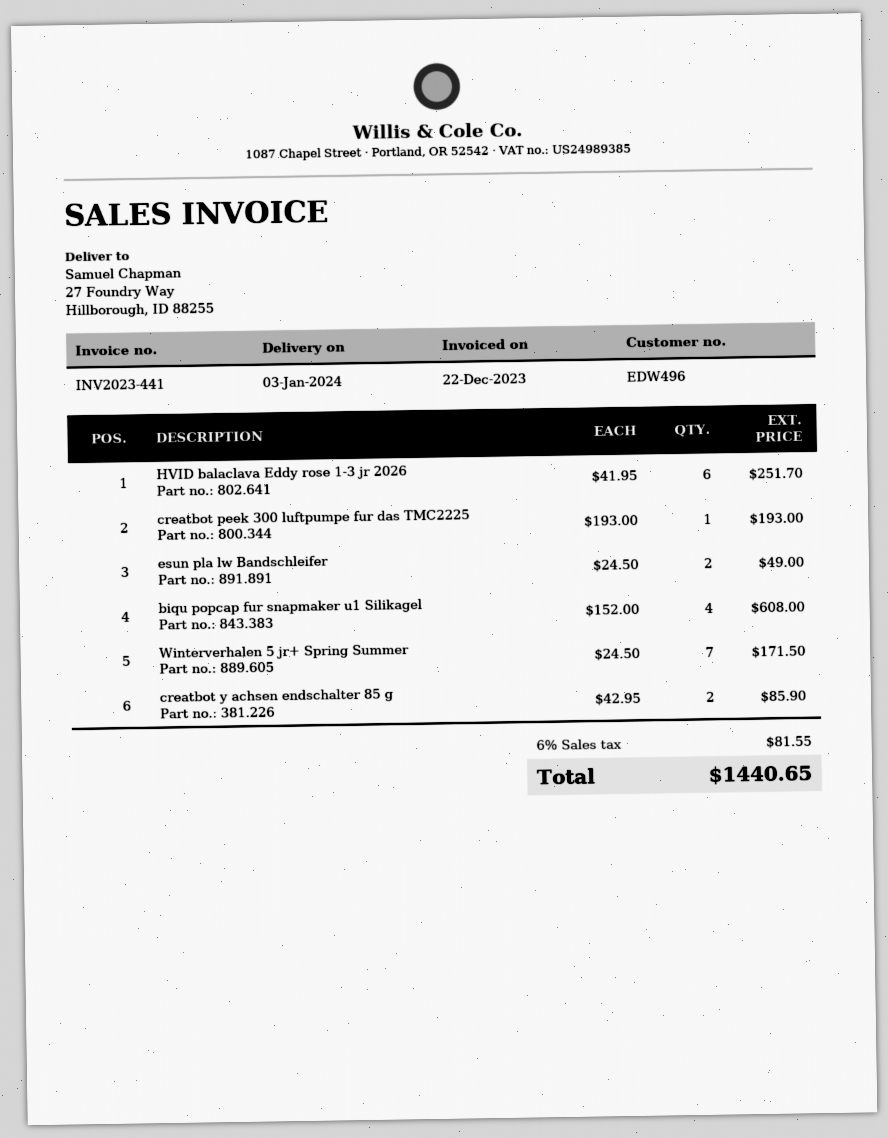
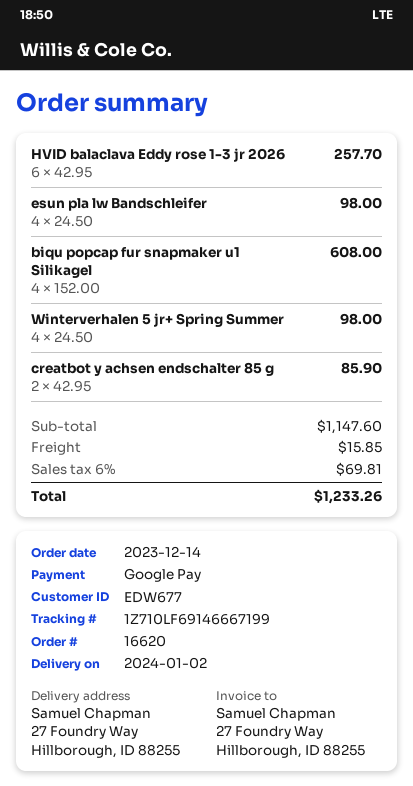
delivery date: 2024-01-03 -> 2024-01-02
customer number: EDW496 -> EDW677
HVID balaclava Eddy rose 1-3 jr 2026: 6 x 41.95 = 251.70 -> 6 x 42.95 = 257.70
creatbot peek 300 luftpumpe fur das TMC2225: 1 x 193.00 = 193.00 -> none
esun pla lw Bandschleifer: 2 x 24.50 = 49.00 -> 4 x 24.50 = 98.00
Winterverhalen 5 jr+ Spring Summer: 7 x 24.50 = 171.50 -> 4 x 24.50 = 98.00
shipping: none -> 15.85
tax: 6% = 81.55 -> 6% = 69.81
total: 1440.65 -> 1233.26

